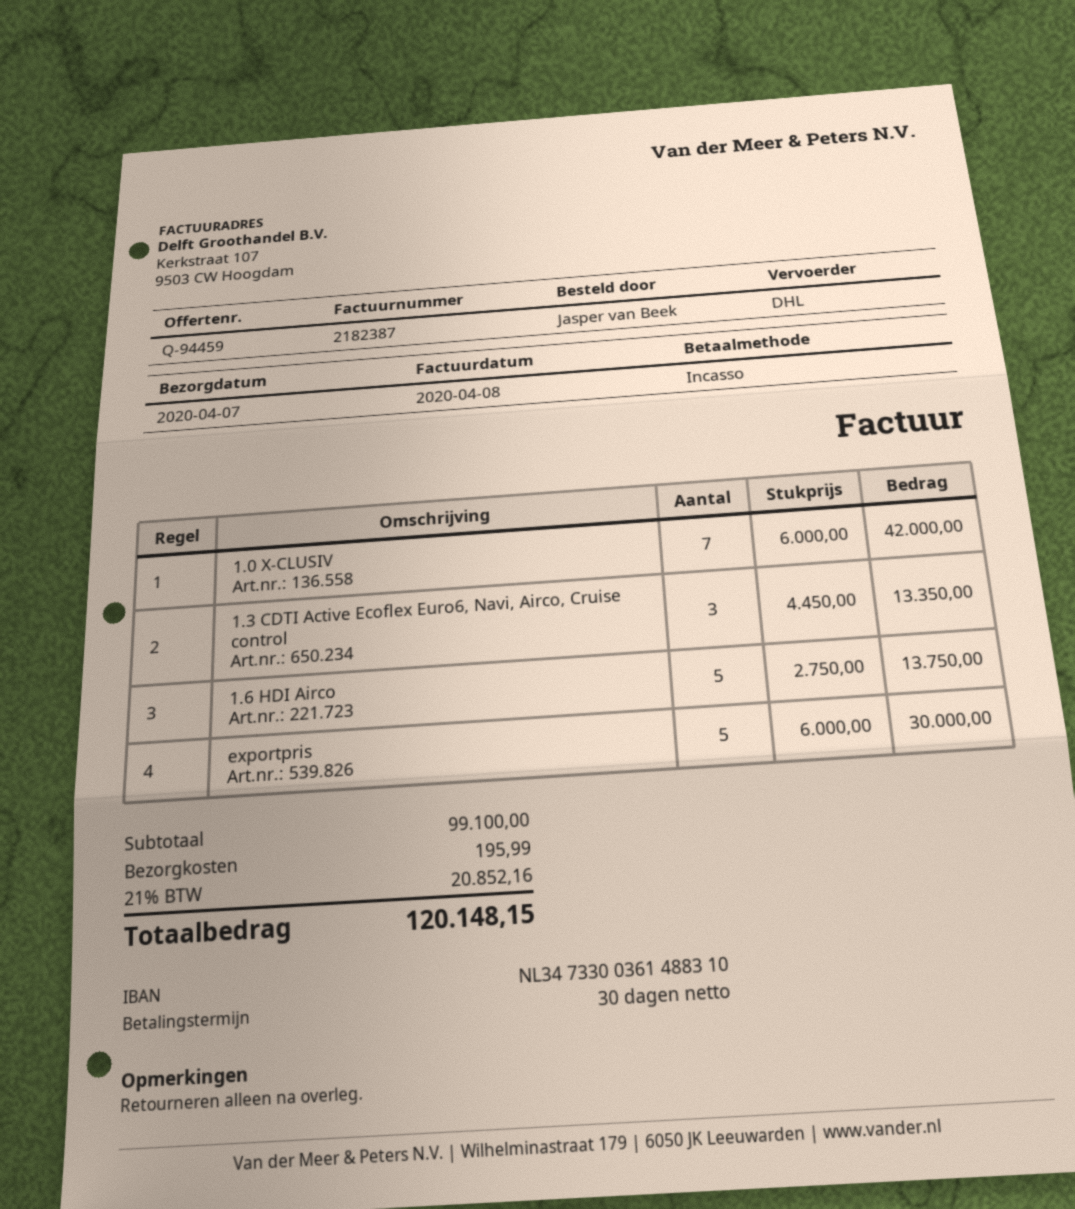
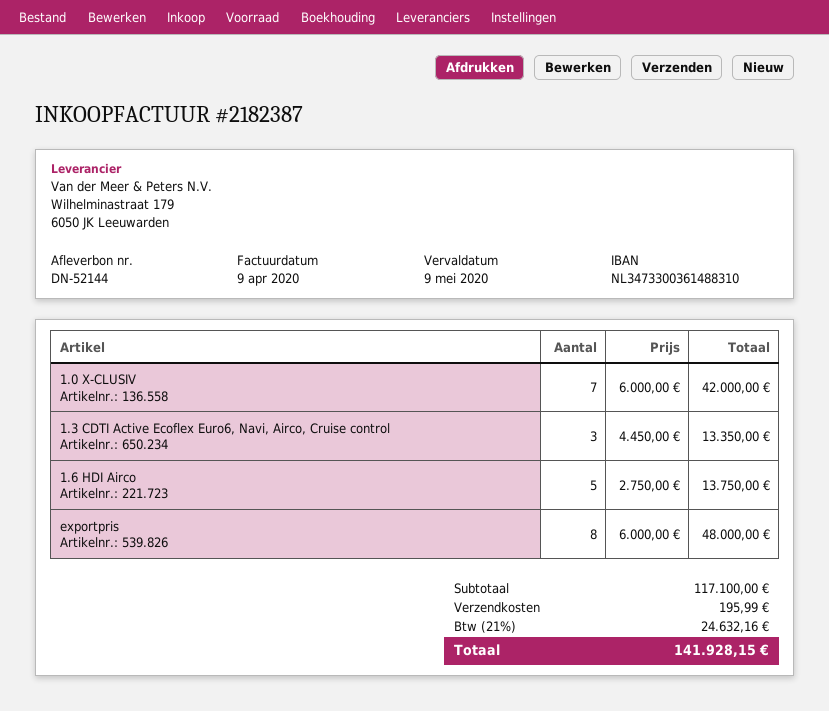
invoice date: 2020-04-08 -> 2020-04-09
exportpris: 5 x 6000.00 = 30000.00 -> 8 x 6000.00 = 48000.00
subtotal: 99100.00 -> 117100.00
tax: 21% = 20852.16 -> 21% = 24632.16
total: 120148.15 -> 141928.15

